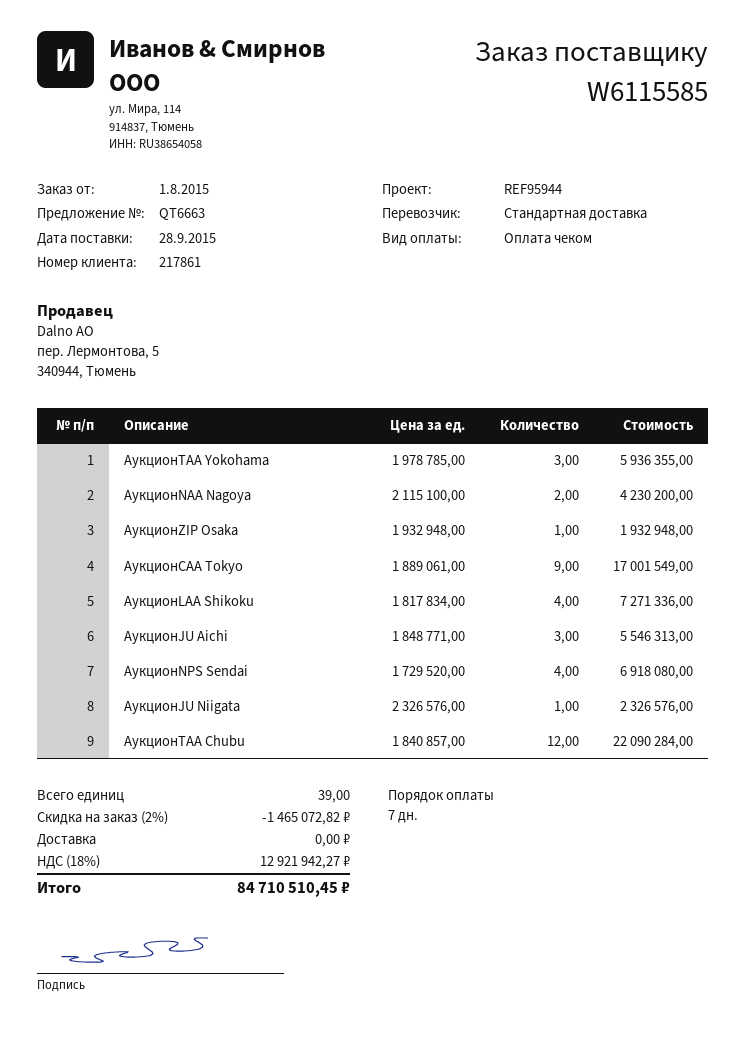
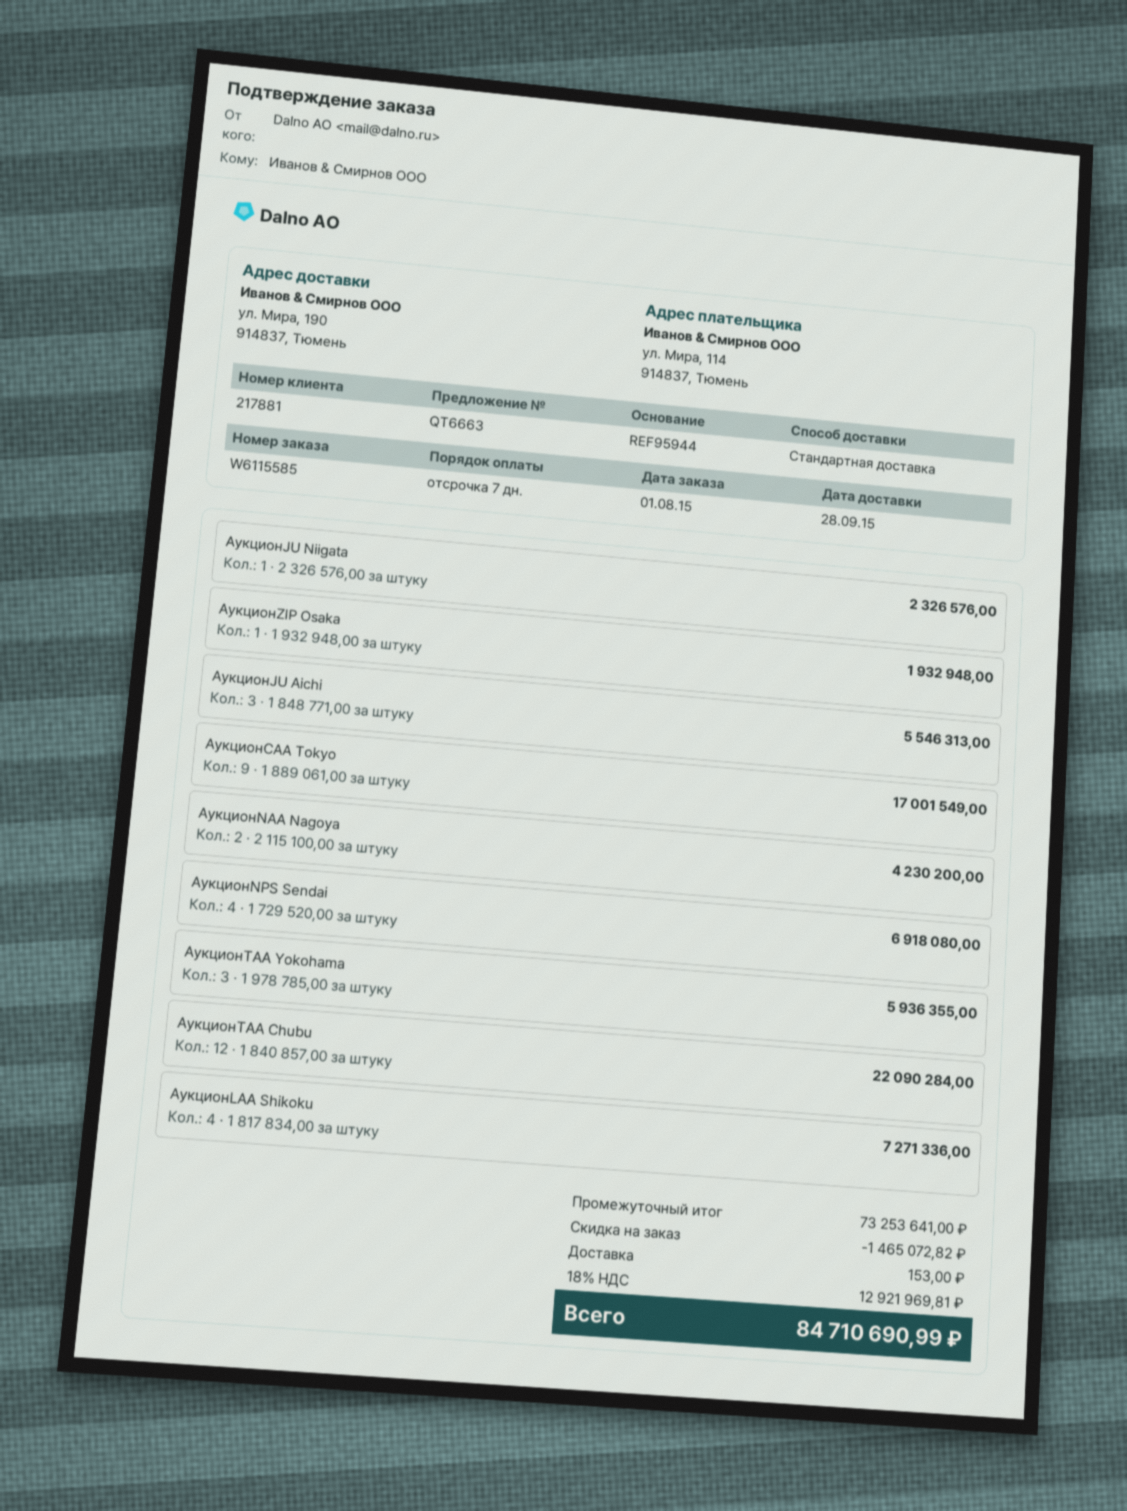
customer number: 217861 -> 217881
shipping: 0.00 -> 153.00
tax: 18% = 12921942.27 -> 18% = 12921969.81
total: 84710510.45 -> 84710690.99

